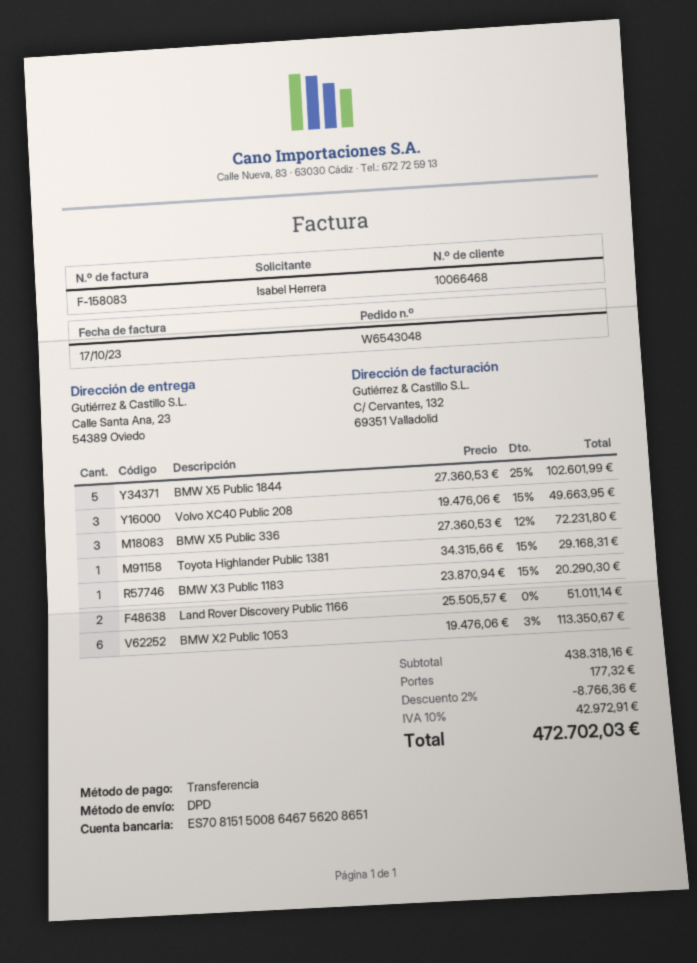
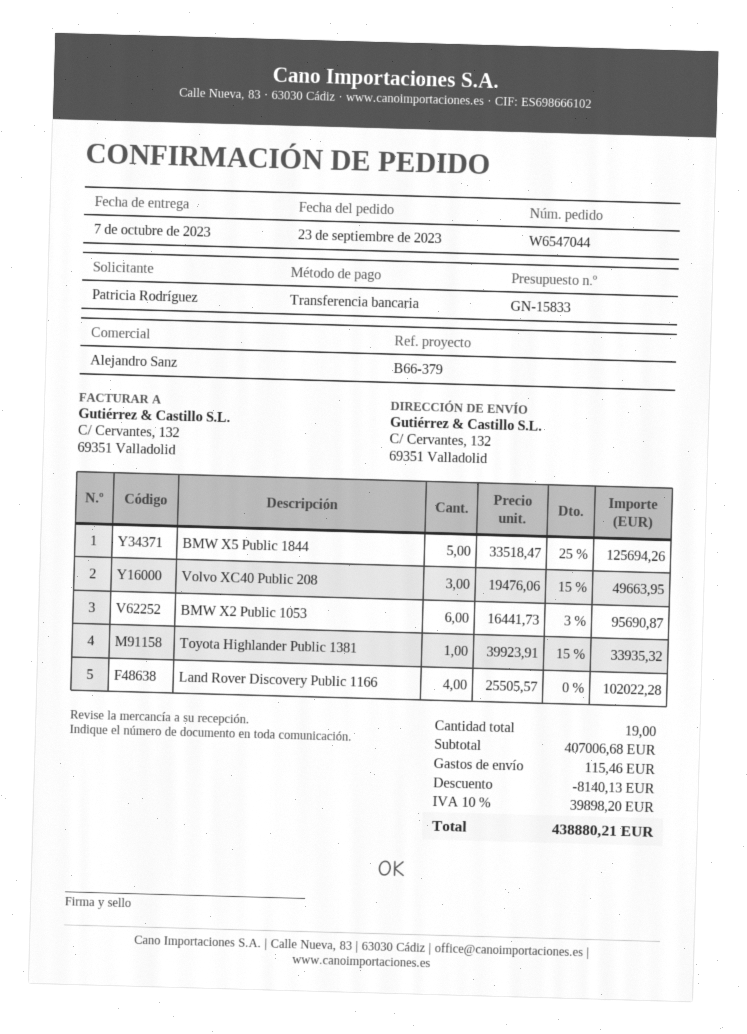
order number: W6543048 -> W6547044
ordered by: Isabel Herrera -> Patricia Rodríguez
ship to: Calle Santa Ana, 23, 54389 Oviedo -> C/ Cervantes, 132, 69351 Valladolid
BMW X5 Public 1844: 5 x 27360.53 - 25% = 102601.99 -> 5 x 33518.47 - 25% = 125694.26
BMW X5 Public 336: 3 x 27360.53 - 12% = 72231.80 -> none
Toyota Highlander Public 1381: 1 x 34315.66 - 15% = 29168.31 -> 1 x 39923.91 - 15% = 33935.32
BMW X3 Public 1183: 1 x 23870.94 - 15% = 20290.30 -> none
Land Rover Discovery Public 1166: 2 x 25505.57 = 51011.14 -> 4 x 25505.57 = 102022.28
BMW X2 Public 1053: 6 x 19476.06 - 3% = 113350.67 -> 6 x 16441.73 - 3% = 95690.87
subtotal: 438318.16 -> 407006.68
discount: 8766.36 -> 8140.13
shipping: 177.32 -> 115.46
tax: 10% = 42972.91 -> 10% = 39898.20
total: 472702.03 -> 438880.21

